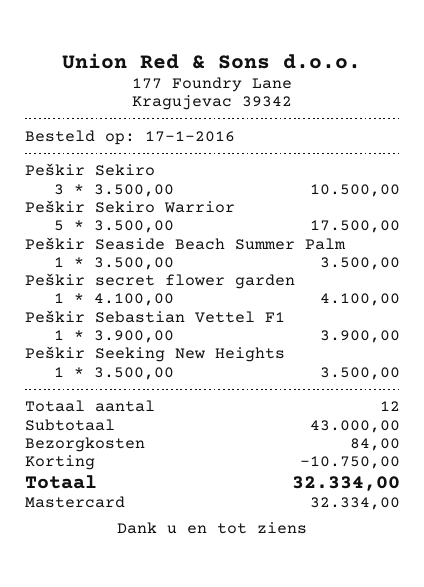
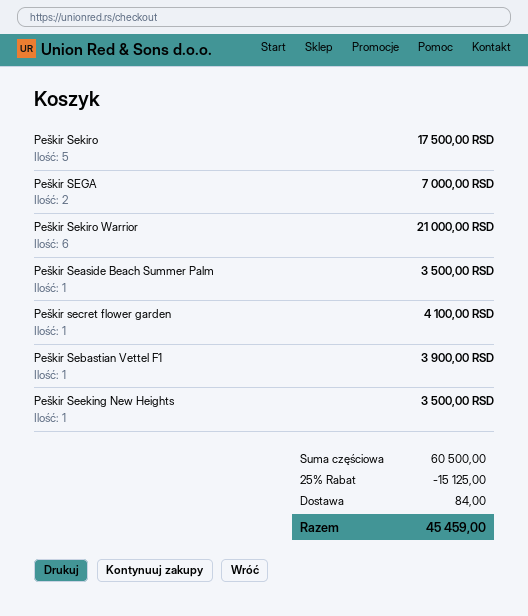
Peškir Sekiro: 3 for 10500.00 -> 5 for 17500.00
Peškir Sekiro Warrior: 5 for 17500.00 -> 6 for 21000.00
Peškir SEGA: none -> 2 for 7000.00
subtotal: 43000.00 -> 60500.00
discount: 10750.00 -> 15125.00
total: 32334.00 -> 45459.00

